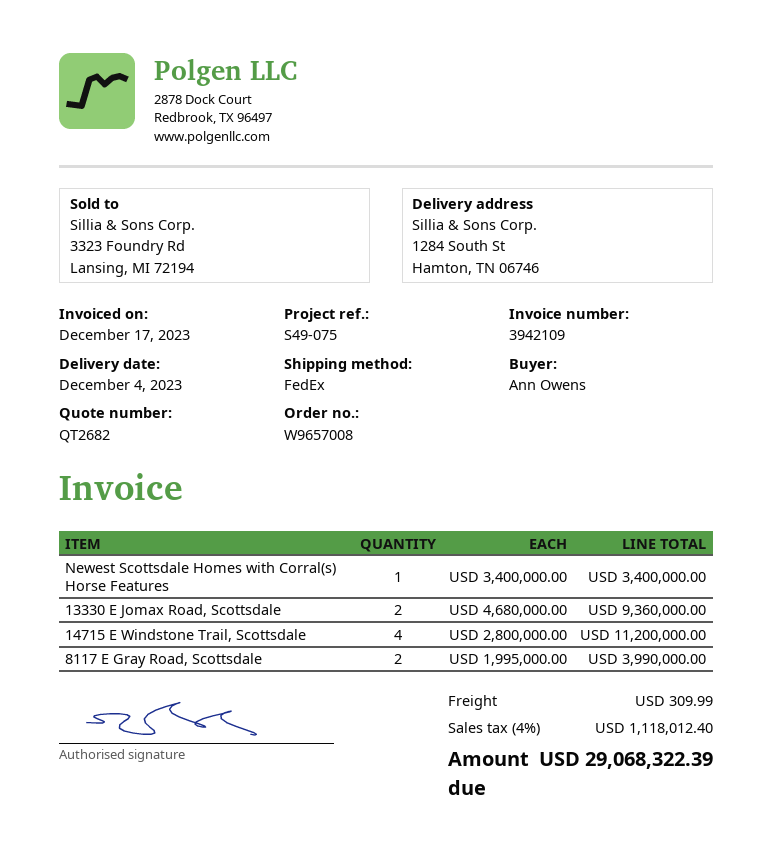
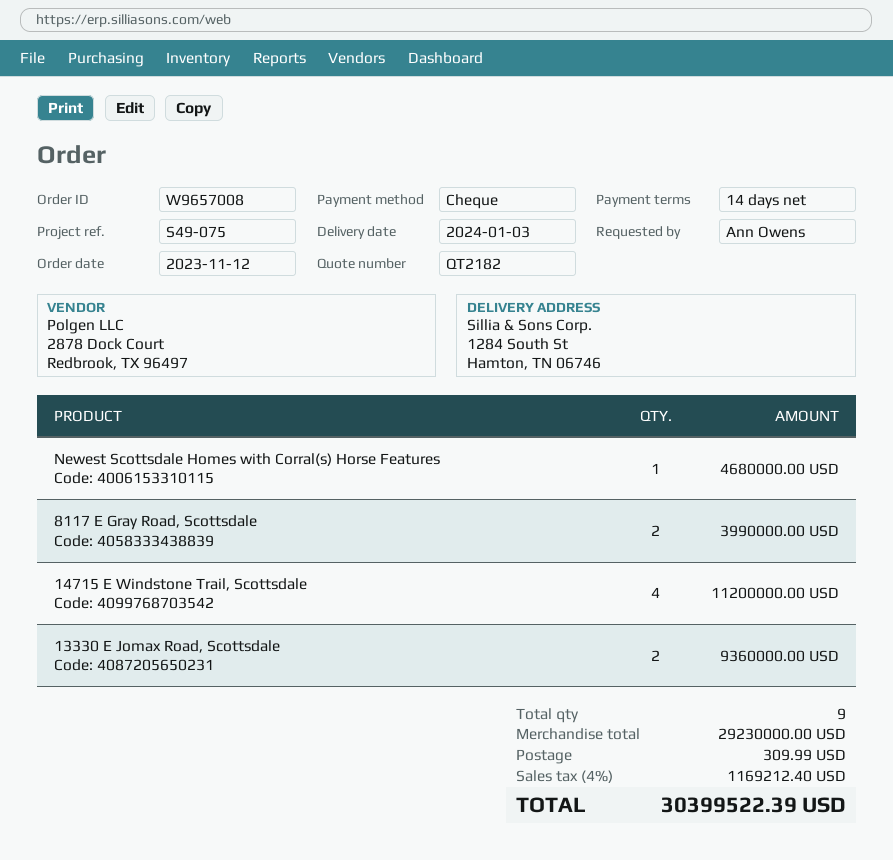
quote number: QT2682 -> QT2182
delivery date: 2023-12-04 -> 2024-01-03
Newest Scottsdale Homes with Corral(s) Horse Features: 1 for 3400000.00 -> 1 for 4680000.00
tax: 4% = 1118012.40 -> 4% = 1169212.40
total: 29068322.39 -> 30399522.39

